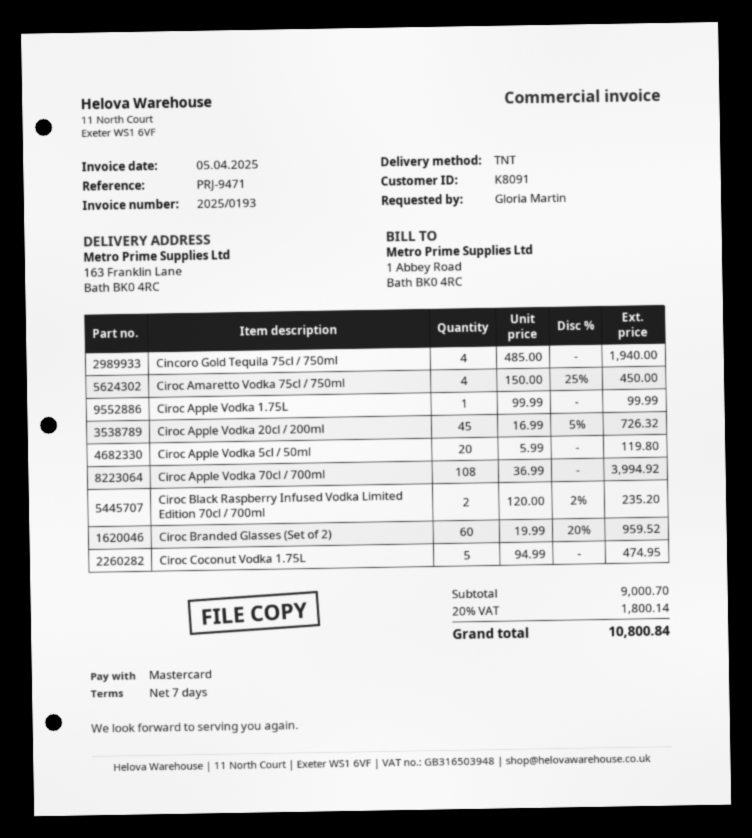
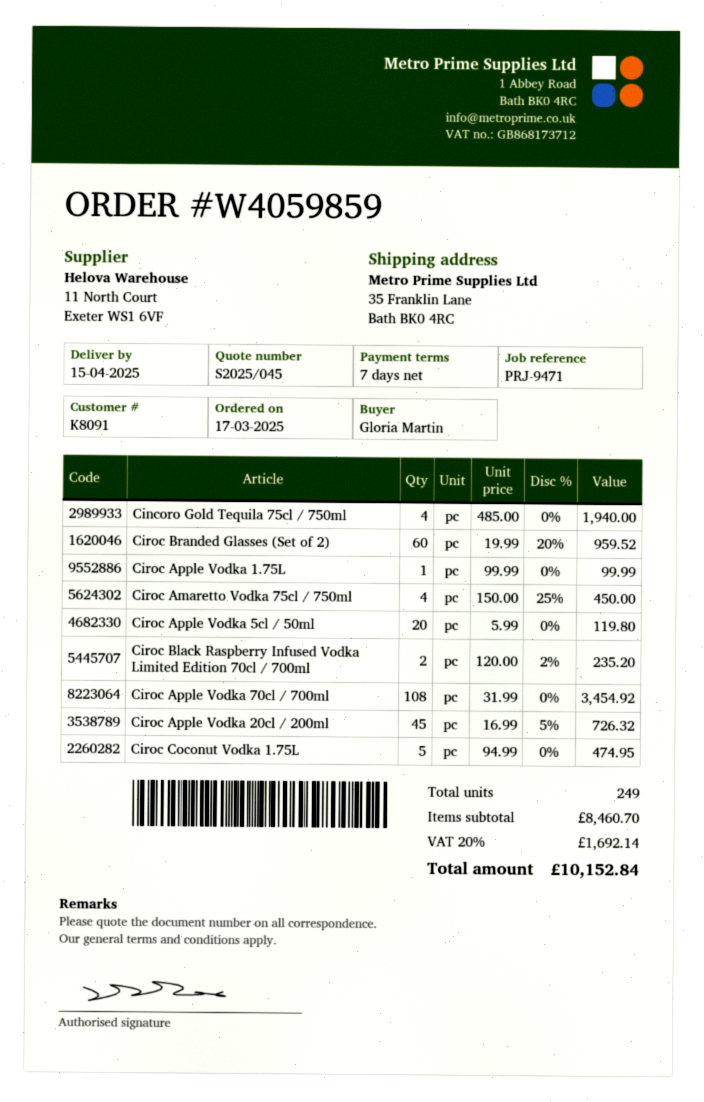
ship to: 163 Franklin Lane, Bath BK0 4RC -> 35 Franklin Lane, Bath BK0 4RC
Ciroc Apple Vodka 70cl / 700ml: 108 x 36.99 = 3994.92 -> 108 x 31.99 = 3454.92
subtotal: 9000.70 -> 8460.70
tax: 20% = 1800.14 -> 20% = 1692.14
total: 10800.84 -> 10152.84

